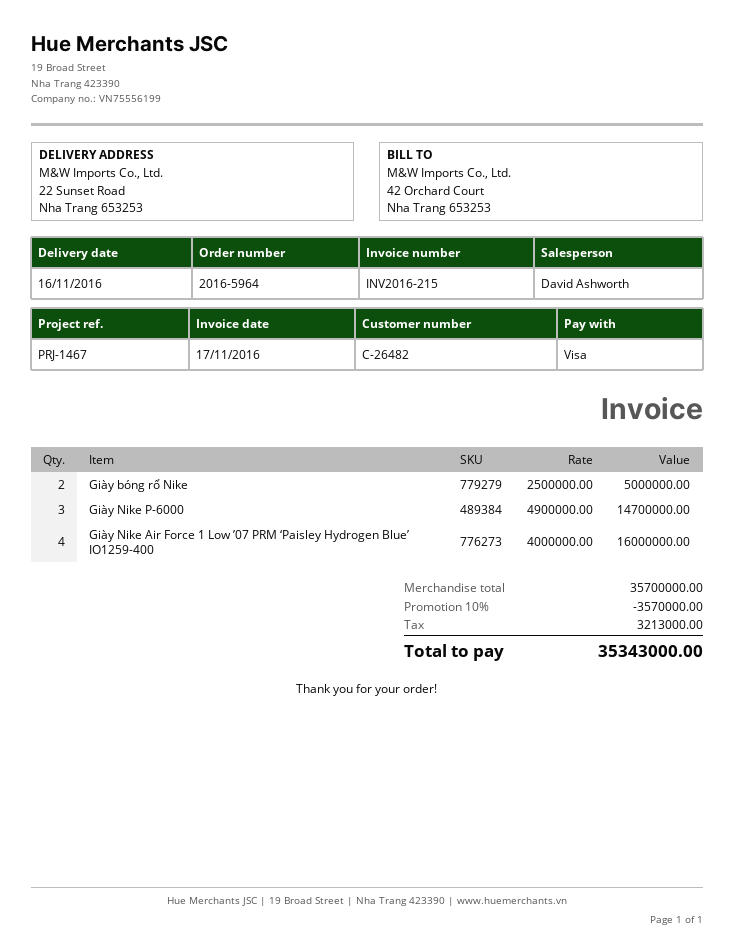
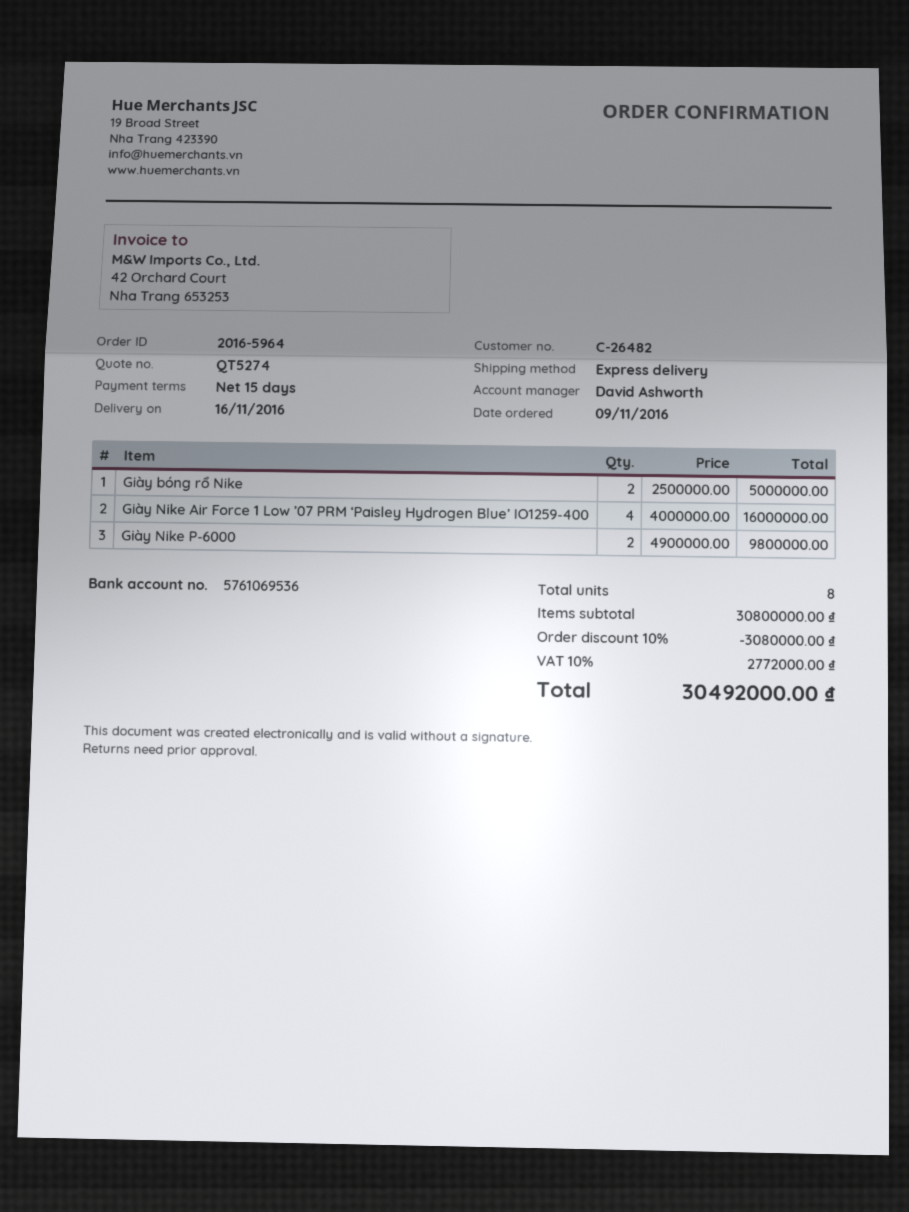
Giày Nike P-6000: 3 x 4900000.00 = 14700000.00 -> 2 x 4900000.00 = 9800000.00
subtotal: 35700000.00 -> 30800000.00
discount: 10% = 3570000.00 -> 10% = 3080000.00
tax: 3213000.00 -> 2772000.00
total: 35343000.00 -> 30492000.00

